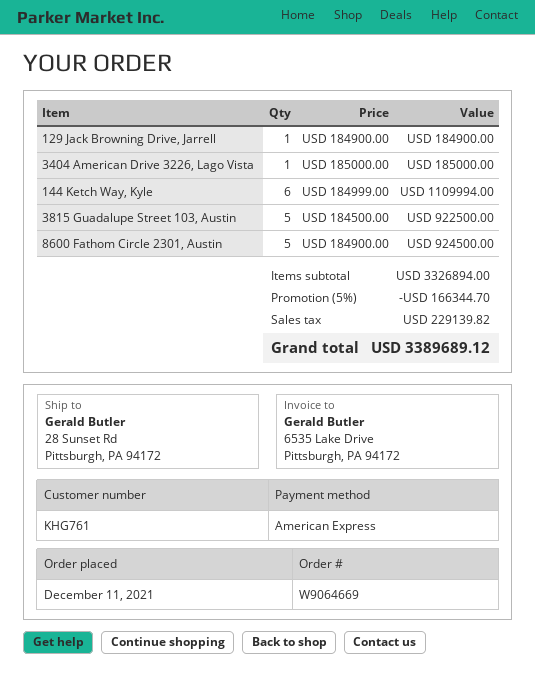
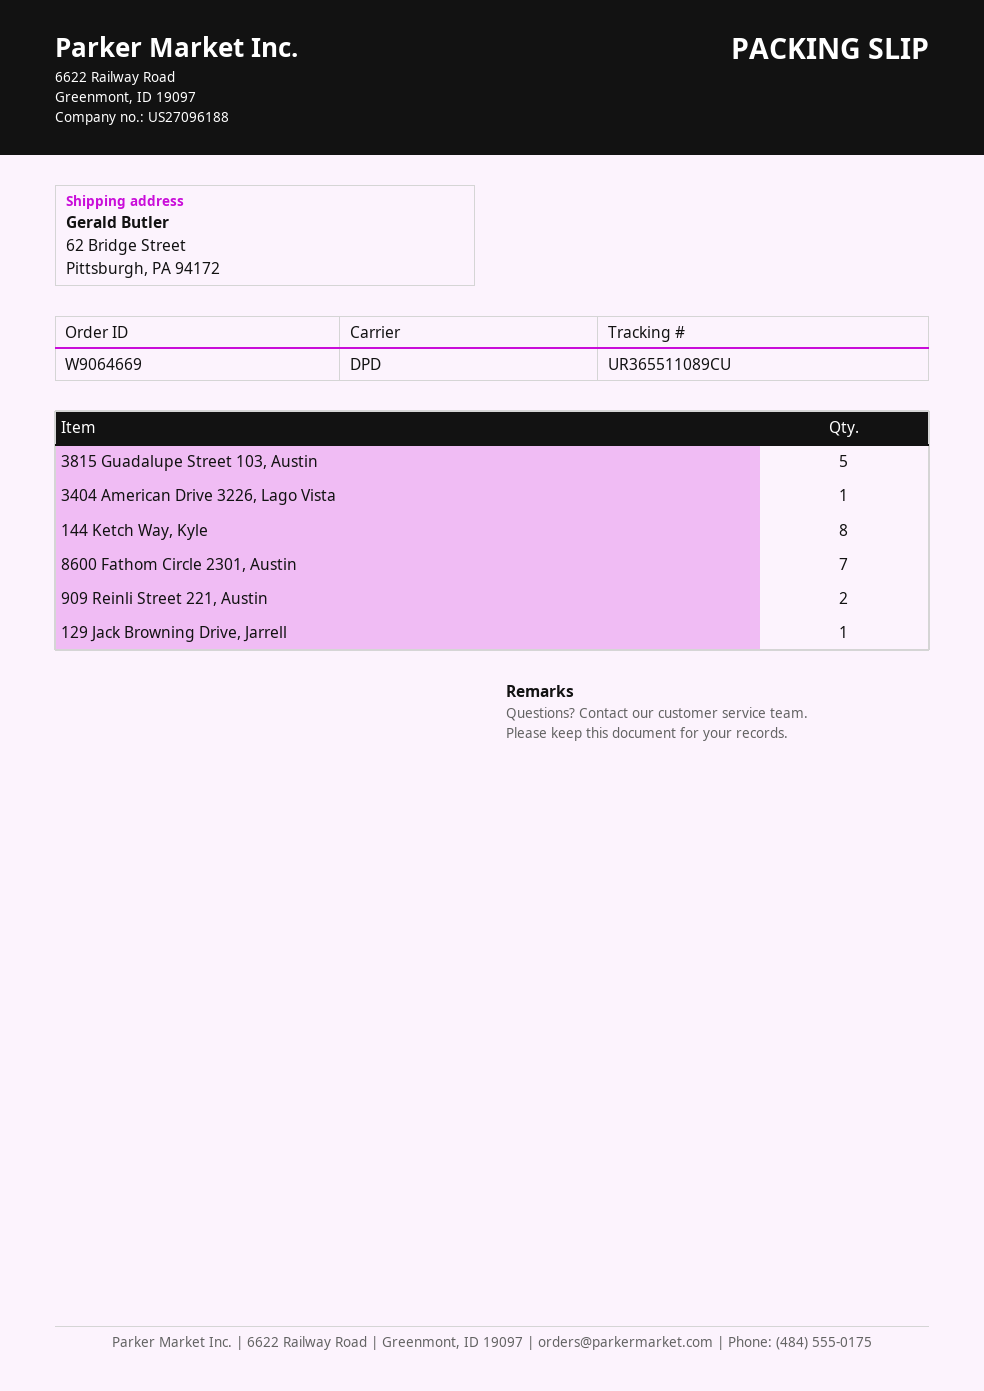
ship to: 28 Sunset Rd, Pittsburgh, PA 94172 -> 62 Bridge Street, Pittsburgh, PA 94172
144 Ketch Way, Kyle: 6 -> 8
8600 Fathom Circle 2301, Austin: 5 -> 7
909 Reinli Street 221, Austin: none -> 2

